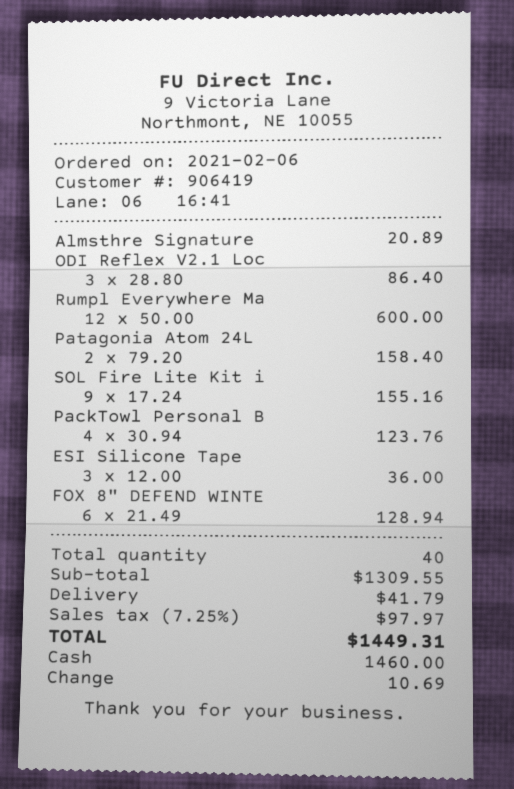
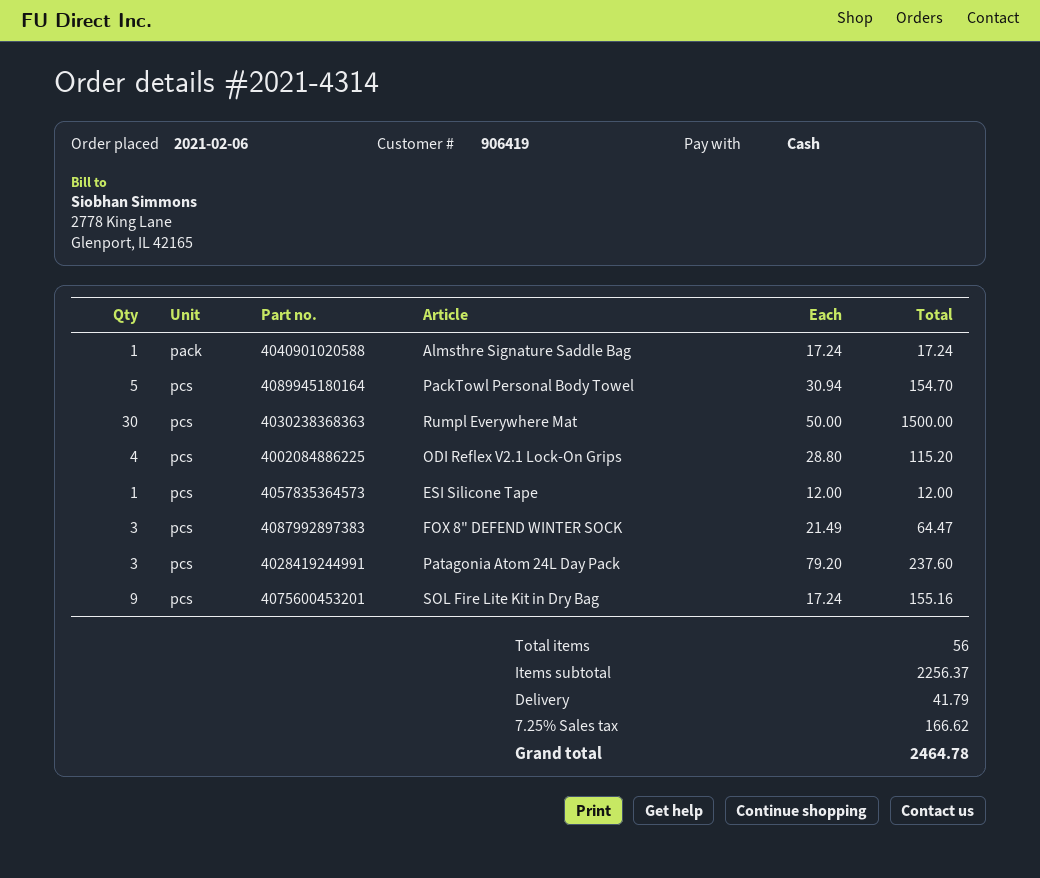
Almsthre Signature: 1 x 20.89 = 20.89 -> 1 x 17.24 = 17.24
ODI Reflex V2.1 Loc: 3 x 28.80 = 86.40 -> 4 x 28.80 = 115.20
Rumpl Everywhere Ma: 12 x 50.00 = 600.00 -> 30 x 50.00 = 1500.00
Patagonia Atom 24L: 2 x 79.20 = 158.40 -> 3 x 79.20 = 237.60
PackTowl Personal B: 4 x 30.94 = 123.76 -> 5 x 30.94 = 154.70
ESI Silicone Tape: 3 x 12.00 = 36.00 -> 1 x 12.00 = 12.00
FOX 8" DEFEND WINTE: 6 x 21.49 = 128.94 -> 3 x 21.49 = 64.47
total quantity: 40 -> 56
subtotal: 1309.55 -> 2256.37
tax: 7.25% = 97.97 -> 7.25% = 166.62
total: 1449.31 -> 2464.78

